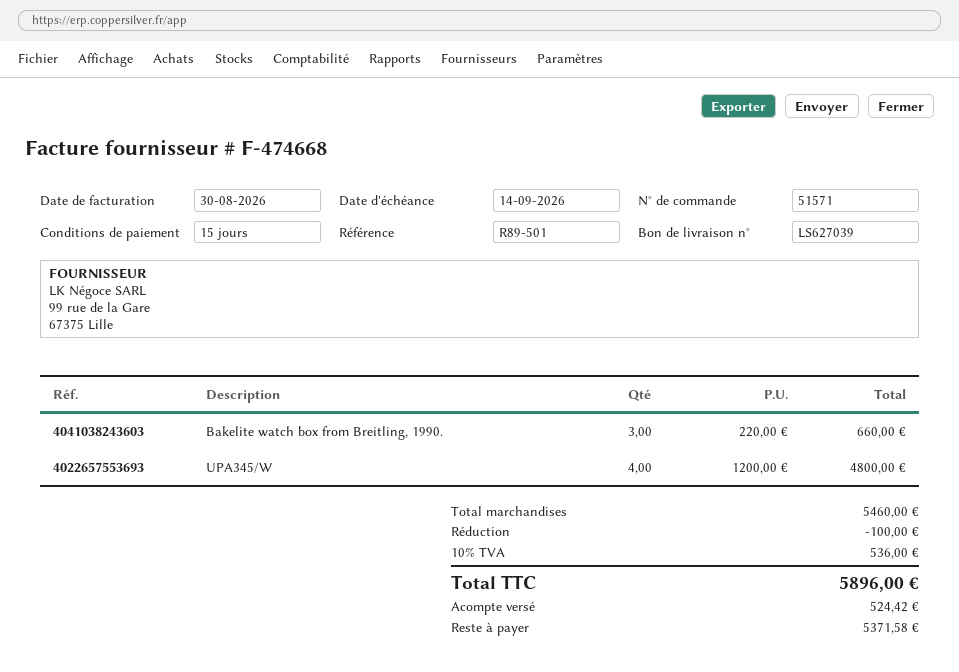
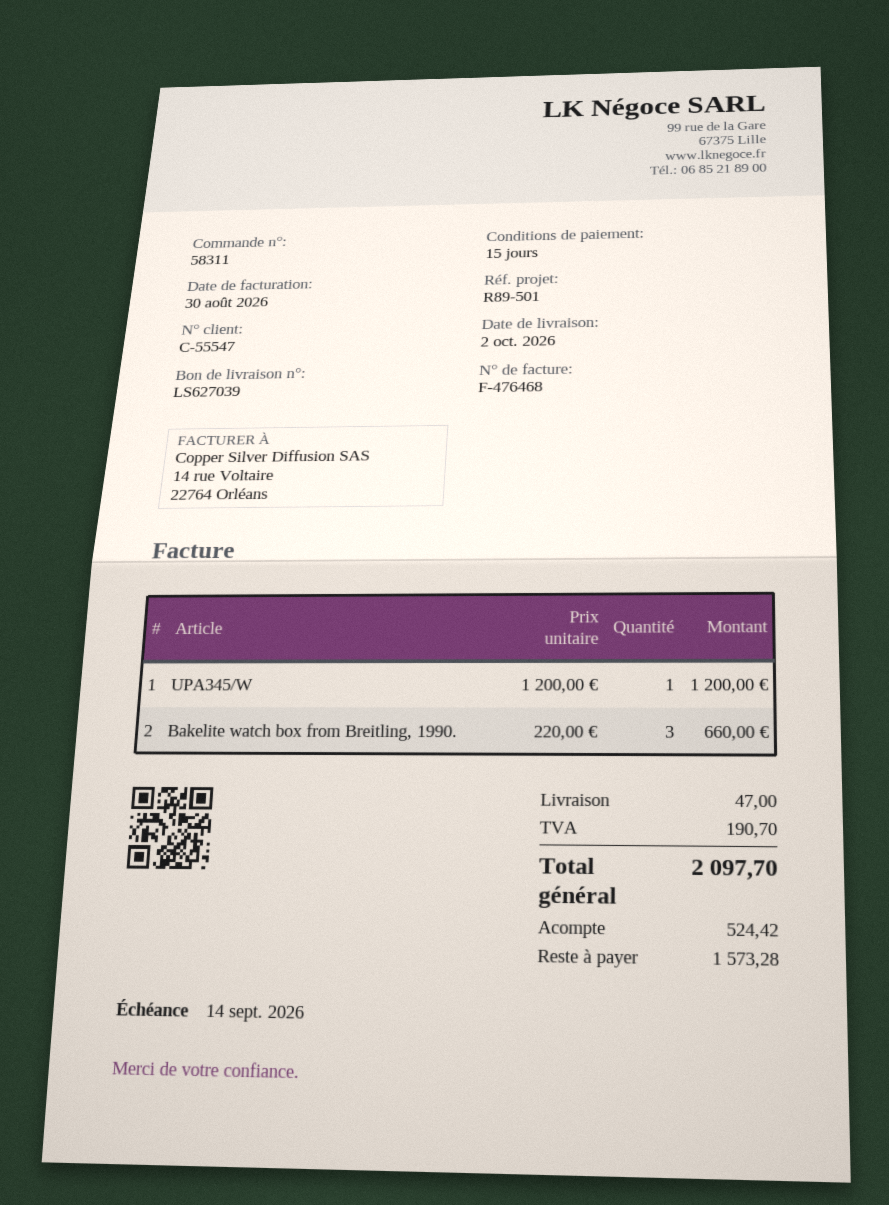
order number: 51571 -> 58311
invoice number: F-474668 -> F-476468
UPA345/W: 4 x 1200.00 = 4800.00 -> 1 x 1200.00 = 1200.00
discount: 100.00 -> none
shipping: none -> 47.00
tax: 536.00 -> 190.70
total: 5896.00 -> 2097.70
balance: 5371.58 -> 1573.28

